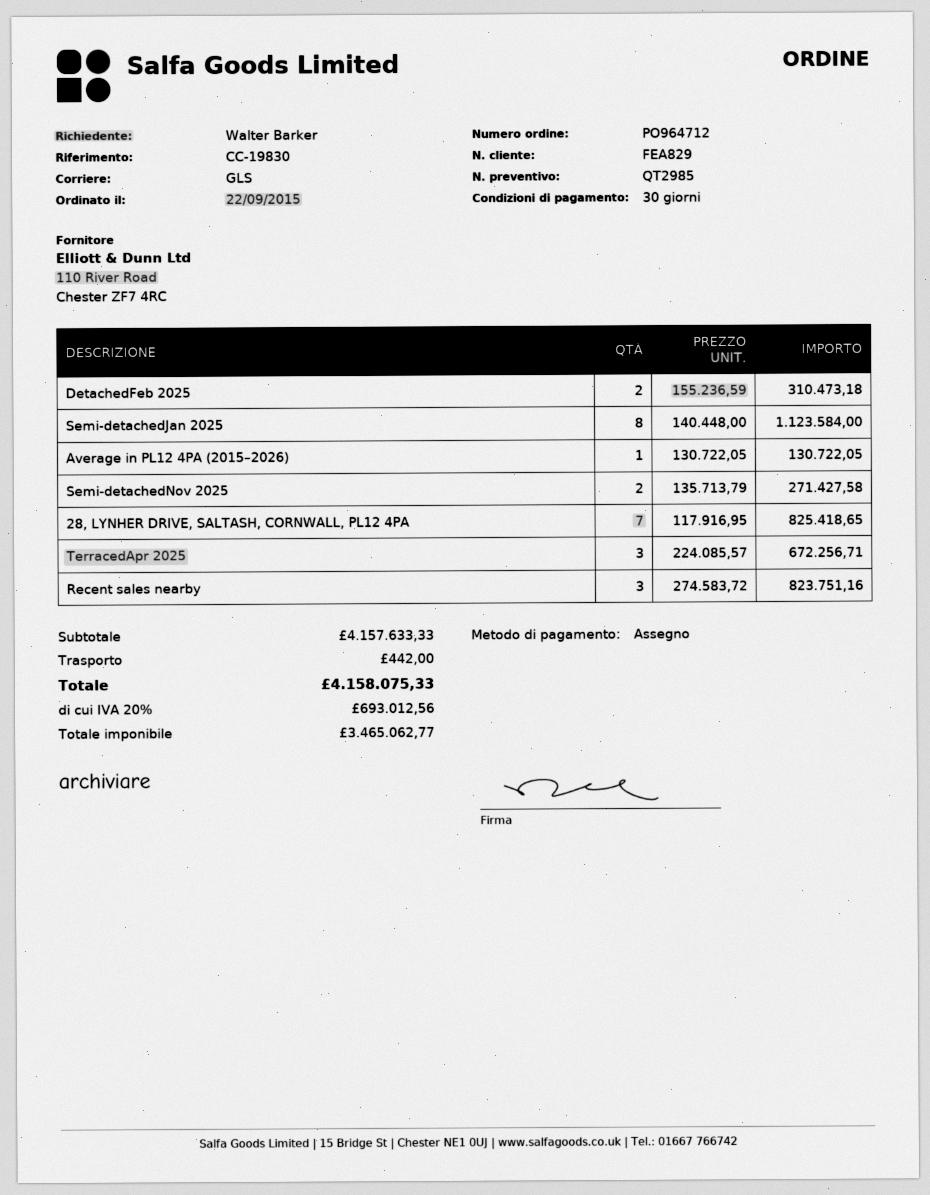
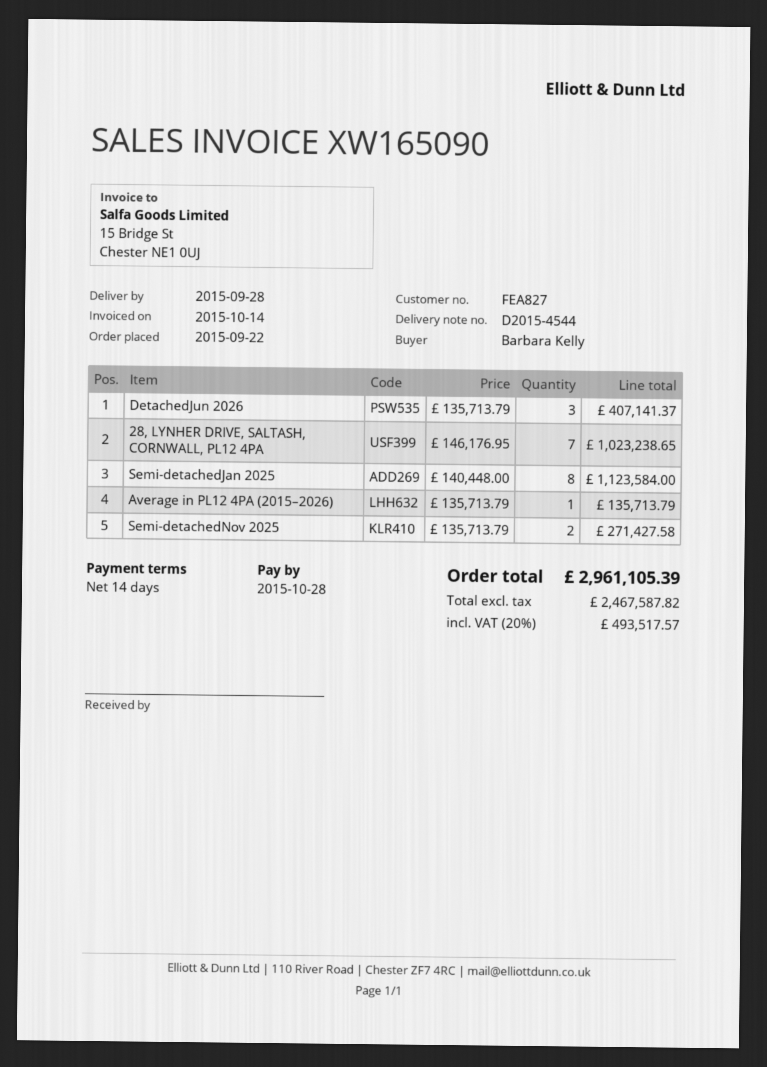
payment terms: 30 days -> 14 days
customer number: FEA829 -> FEA827
ordered by: Walter Barker -> Barbara Kelly
DetachedFeb 2025: 2 x 155236.59 = 310473.18 -> none
Average in PL12 4PA (2015–2026): 1 x 130722.05 = 130722.05 -> 1 x 135713.79 = 135713.79
28, LYNHER DRIVE, SALTASH, CORNWALL, PL12 4PA: 7 x 117916.95 = 825418.65 -> 7 x 146176.95 = 1023238.65
TerracedApr 2025: 3 x 224085.57 = 672256.71 -> none
Recent sales nearby: 3 x 274583.72 = 823751.16 -> none
DetachedJun 2026: none -> 3 x 135713.79 = 407141.37
shipping: 442.00 -> none
net: 3465062.77 -> 2467587.82
tax: 20% = 693012.56 -> 20% = 493517.57
total: 4158075.33 -> 2961105.39

